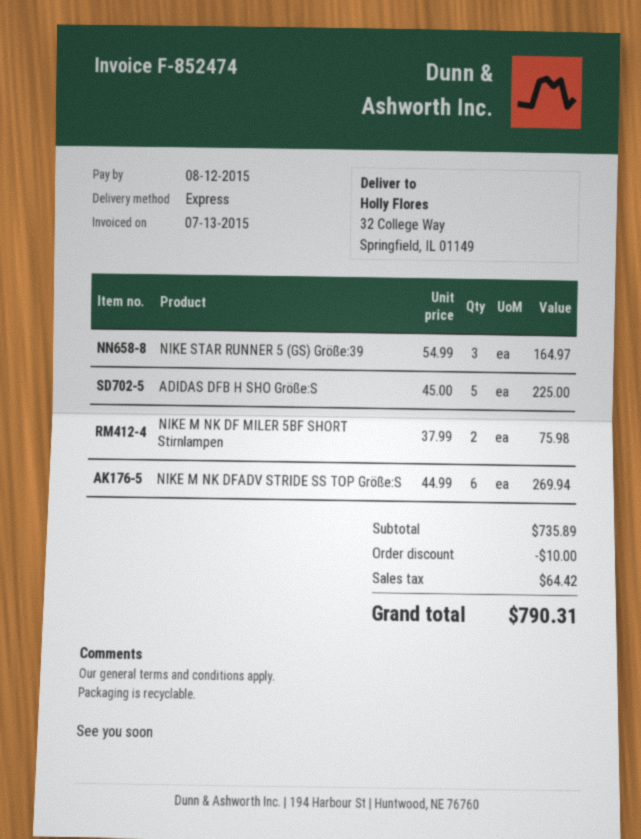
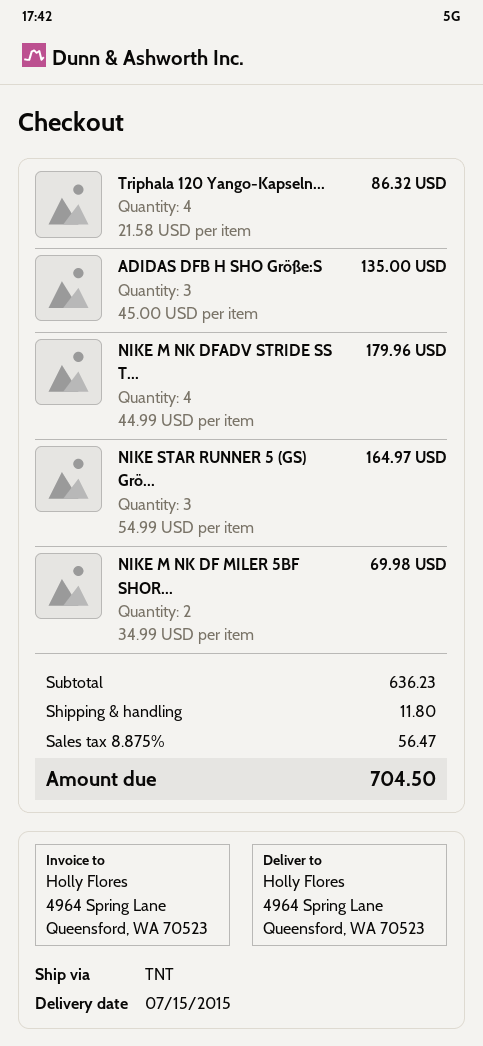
shipping method: express -> TNT
ship to: 32 College Way, Springfield, IL 01149 -> 4964 Spring Lane, Queensford, WA 70523
ADIDAS DFB H SHO Größe:S: 5 x 45.00 = 225.00 -> 3 x 45.00 = 135.00
NIKE M NK DF MILER 5BF SHORT Stirnlampen: 2 x 37.99 = 75.98 -> 2 x 34.99 = 69.98
NIKE M NK DFADV STRIDE SS TOP Größe:S: 6 x 44.99 = 269.94 -> 4 x 44.99 = 179.96
Triphala 120 Yango-Kapseln...: none -> 4 x 21.58 = 86.32
subtotal: 735.89 -> 636.23
discount: 10.00 -> none
shipping: none -> 11.80
tax: 64.42 -> 56.47
total: 790.31 -> 704.50

